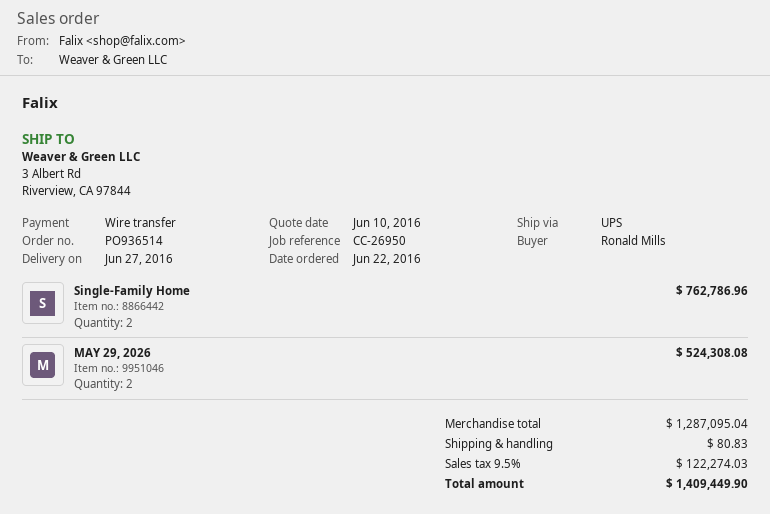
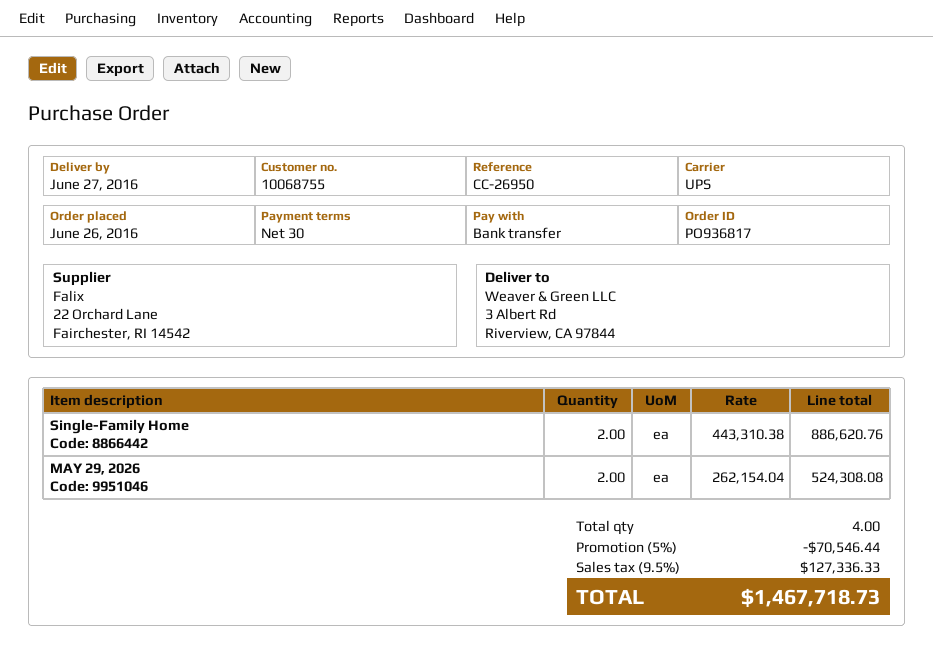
order number: PO936514 -> PO936817
order date: 2016-06-22 -> 2016-06-26
Single-Family Home: 2 for 762786.96 -> 2 for 886620.76
discount: none -> 5% = 70546.44
shipping: 80.83 -> none
tax: 9.5% = 122274.03 -> 9.5% = 127336.33
total: 1409449.90 -> 1467718.73

